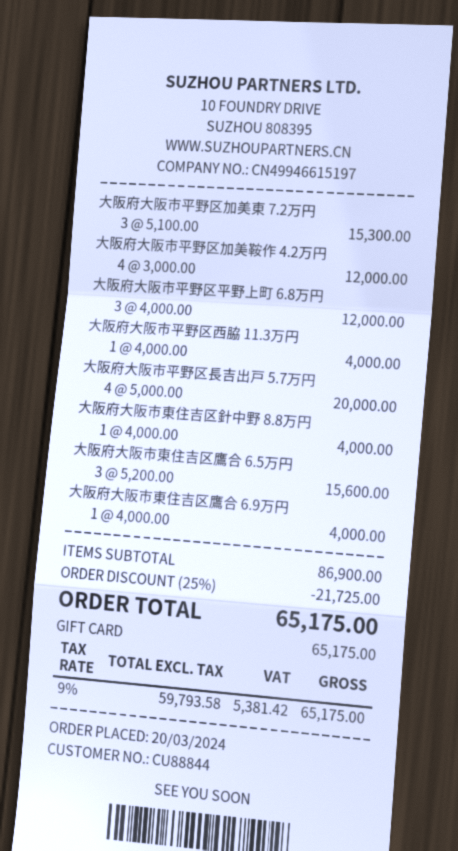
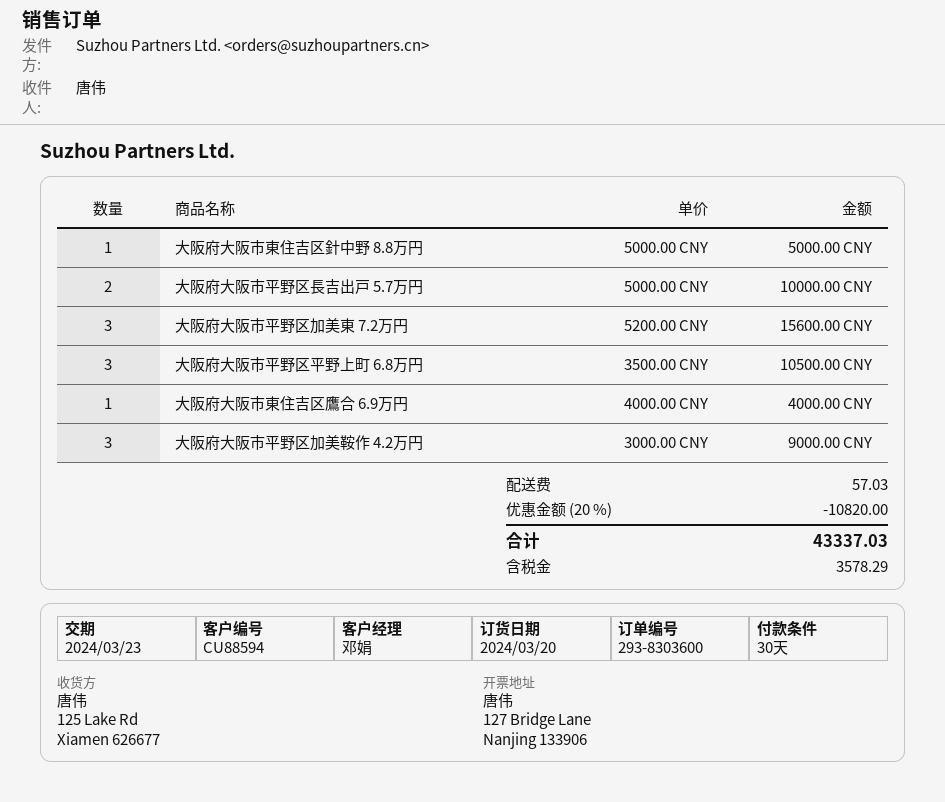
customer number: CU88844 -> CU88594
大阪府大阪市平野区加美東 7.2万円: 3 x 5100.00 = 15300.00 -> 3 x 5200.00 = 15600.00
大阪府大阪市平野区加美鞍作 4.2万円: 4 x 3000.00 = 12000.00 -> 3 x 3000.00 = 9000.00
大阪府大阪市平野区平野上町 6.8万円: 3 x 4000.00 = 12000.00 -> 3 x 3500.00 = 10500.00
大阪府大阪市平野区西脇 11.3万円: 1 x 4000.00 = 4000.00 -> none
大阪府大阪市平野区長吉出戸 5.7万円: 4 x 5000.00 = 20000.00 -> 2 x 5000.00 = 10000.00
大阪府大阪市東住吉区針中野 8.8万円: 1 x 4000.00 = 4000.00 -> 1 x 5000.00 = 5000.00
大阪府大阪市東住吉区鷹合 6.5万円: 3 x 5200.00 = 15600.00 -> none
discount: 25% = 21725.00 -> 20% = 10820.00
shipping: none -> 57.03
tax: 5381.42 -> 3578.29
total: 65175.00 -> 43337.03

